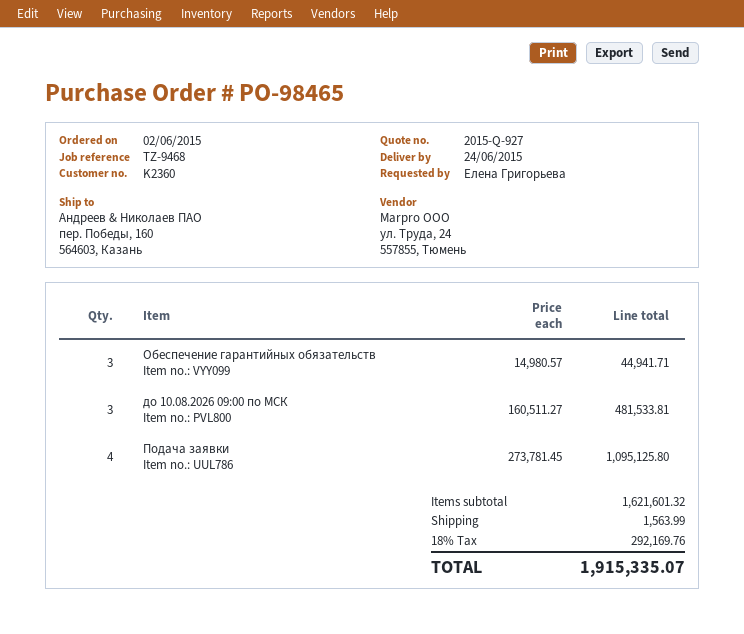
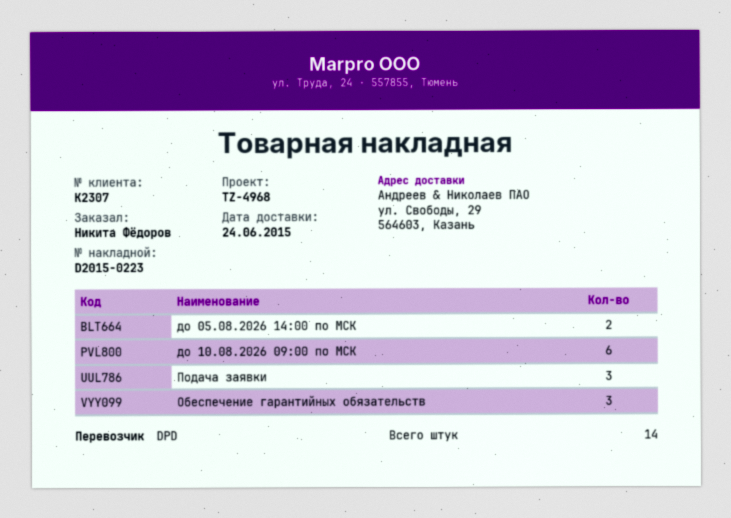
customer number: K2360 -> K2307
reference: TZ-9468 -> TZ-4968
ordered by: Елена Григорьева -> Никита Фёдоров
ship to: пер. Победы, 160, 564603, Казань -> ул. Свободы, 29, 564603, Казань
до 10.08.2026 09:00 по МСК: 3 -> 6
Подача заявки: 4 -> 3
до 05.08.2026 14:00 по МСК: none -> 2

